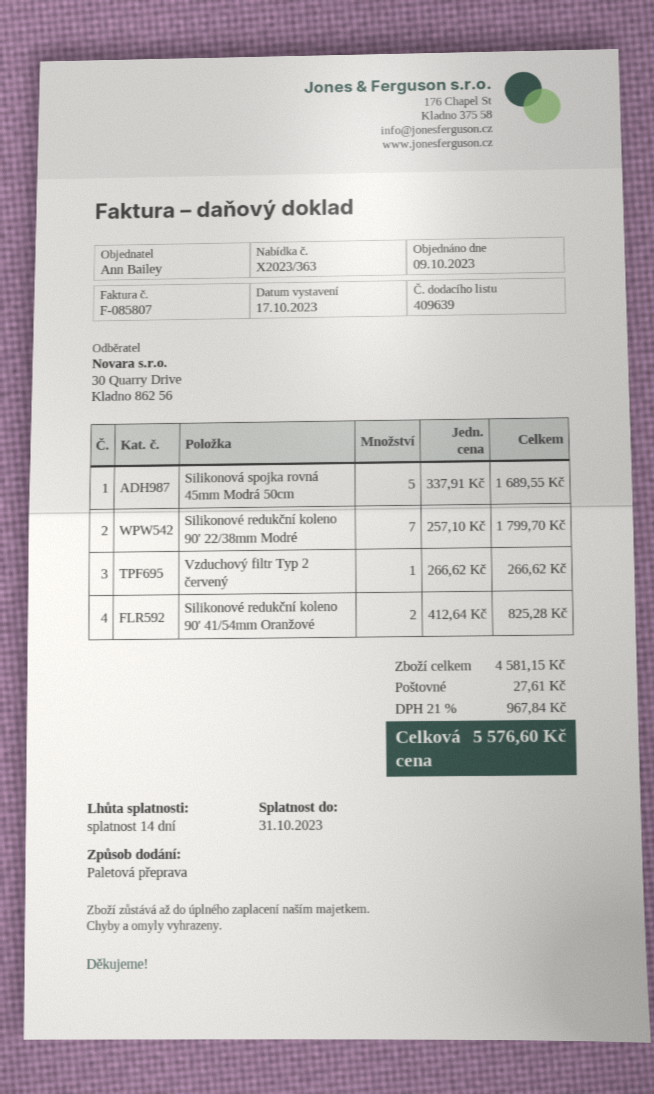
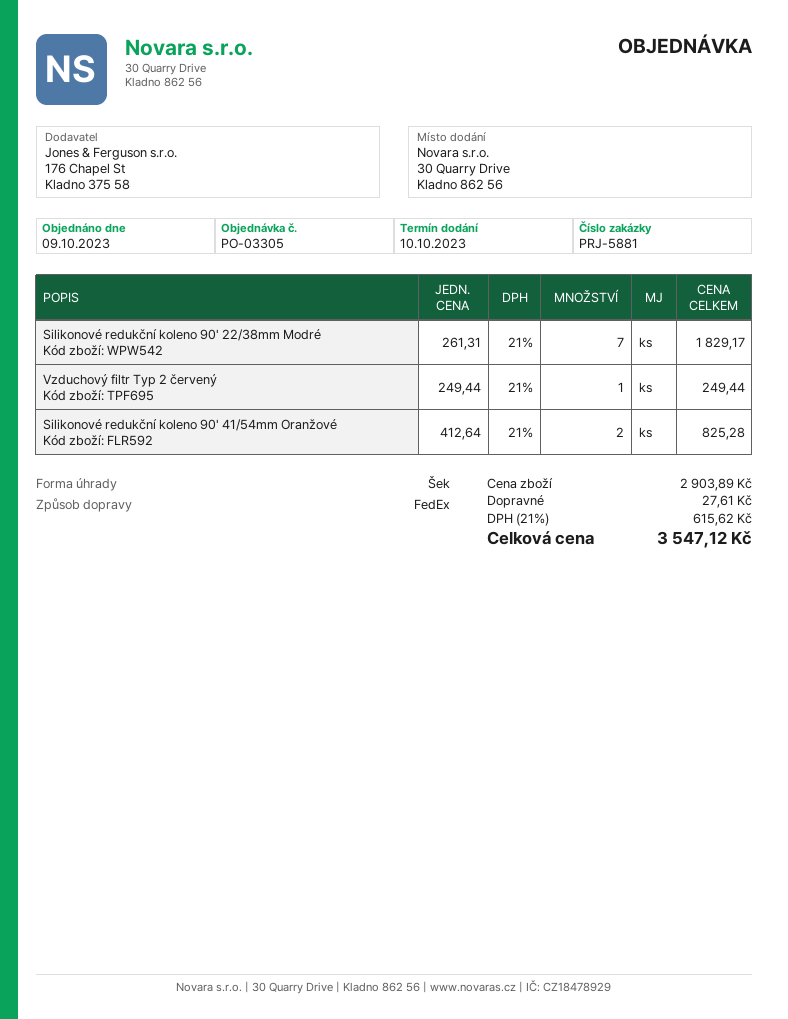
shipping method: pallet freight -> FedEx
Silikonová spojka rovná 45mm Modrá 50cm: 5 x 337.91 = 1689.55 -> none
Silikonové redukční koleno 90' 22/38mm Modré: 7 x 257.10 = 1799.70 -> 7 x 261.31 = 1829.17
Vzduchový filtr Typ 2 červený: 1 x 266.62 = 266.62 -> 1 x 249.44 = 249.44
subtotal: 4581.15 -> 2903.89
tax: 21% = 967.84 -> 21% = 615.62
total: 5576.60 -> 3547.12

